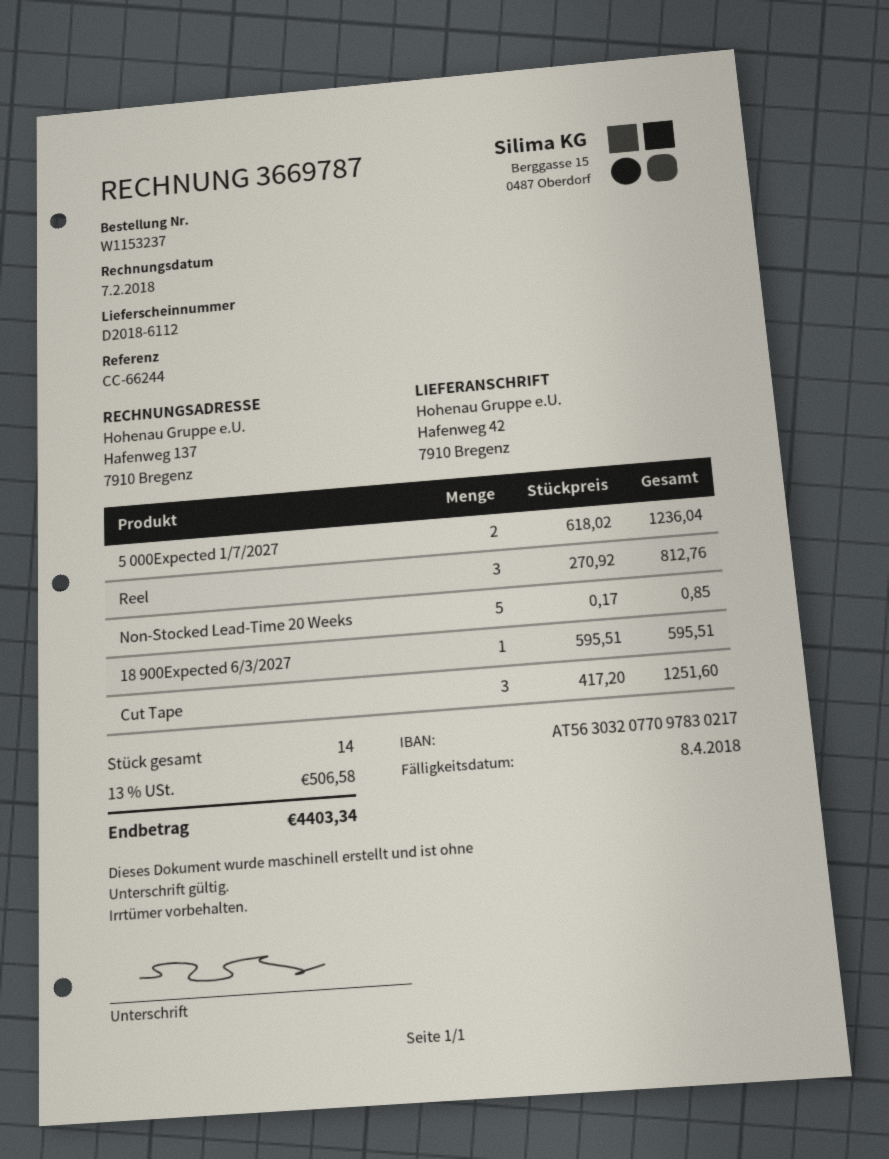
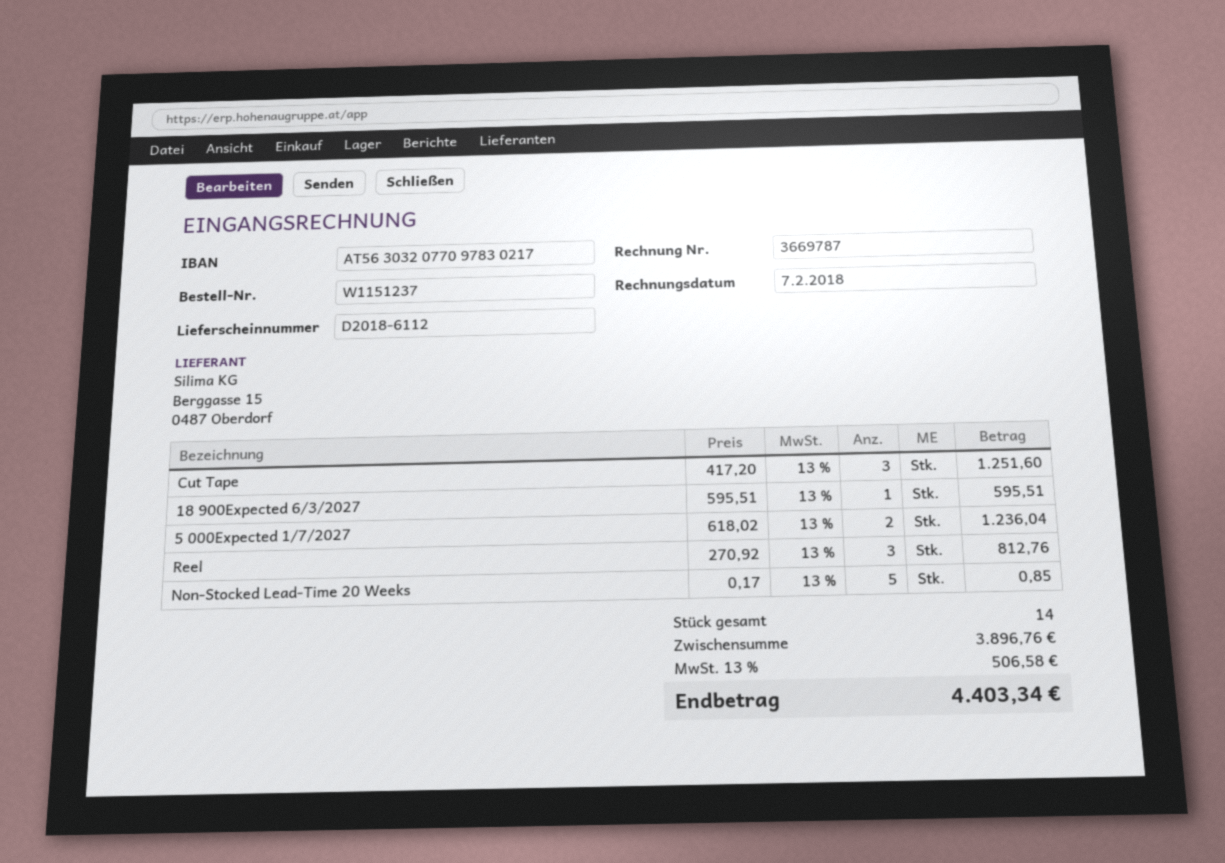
order number: W1153237 -> W1151237

